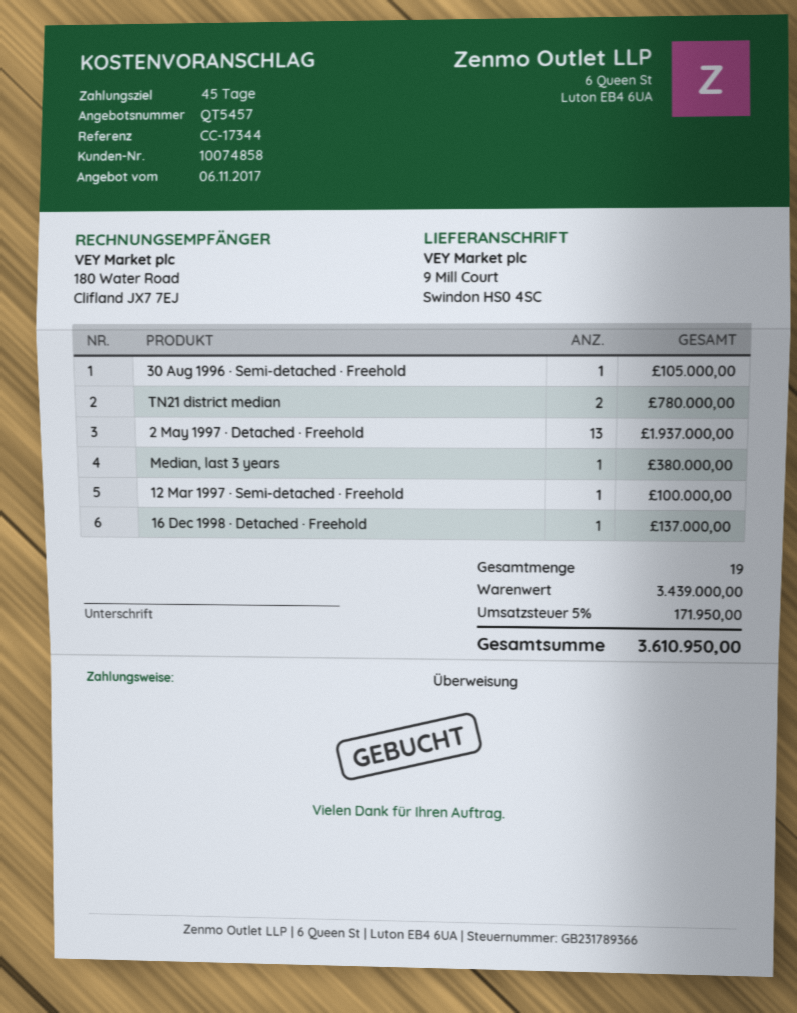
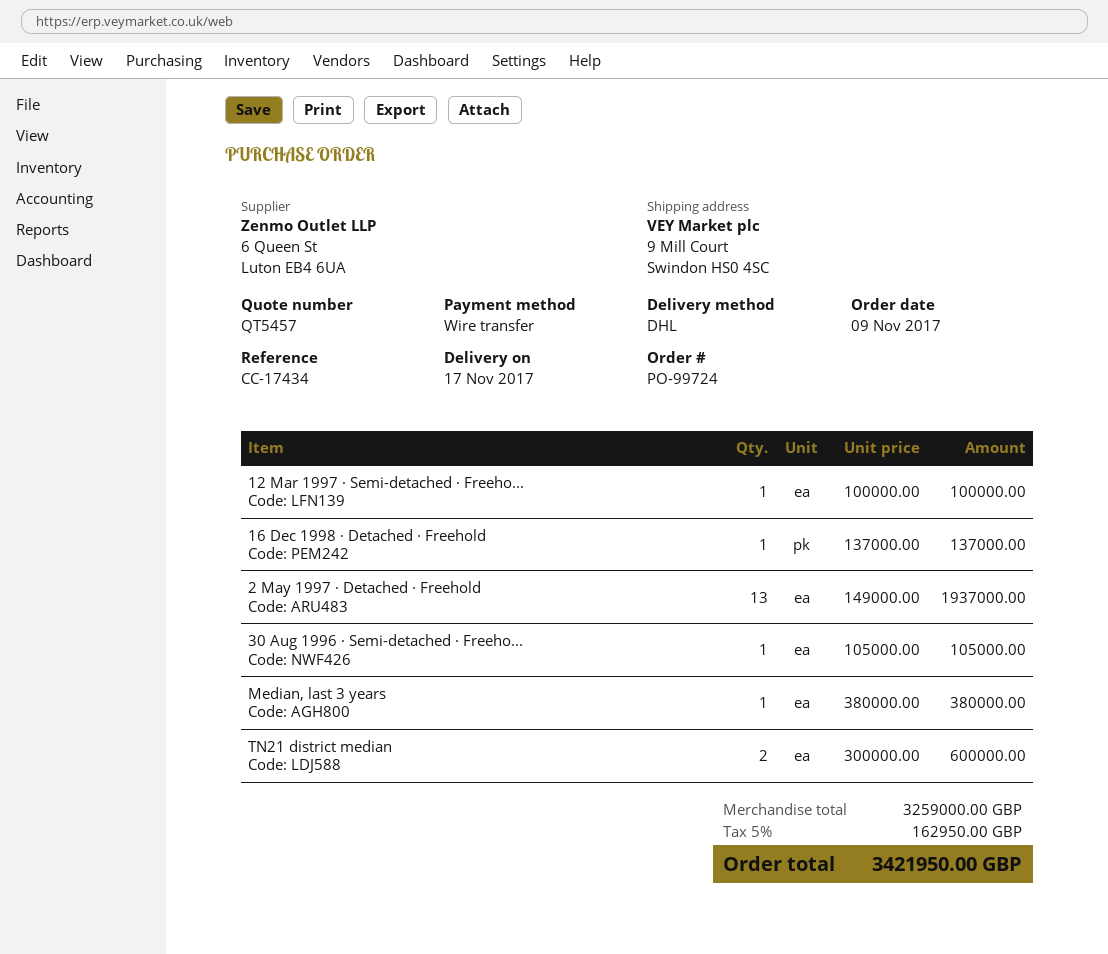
reference: CC-17344 -> CC-17434
TN21 district median: 2 for 780000.00 -> 2 for 600000.00
subtotal: 3439000.00 -> 3259000.00
tax: 5% = 171950.00 -> 5% = 162950.00
total: 3610950.00 -> 3421950.00

